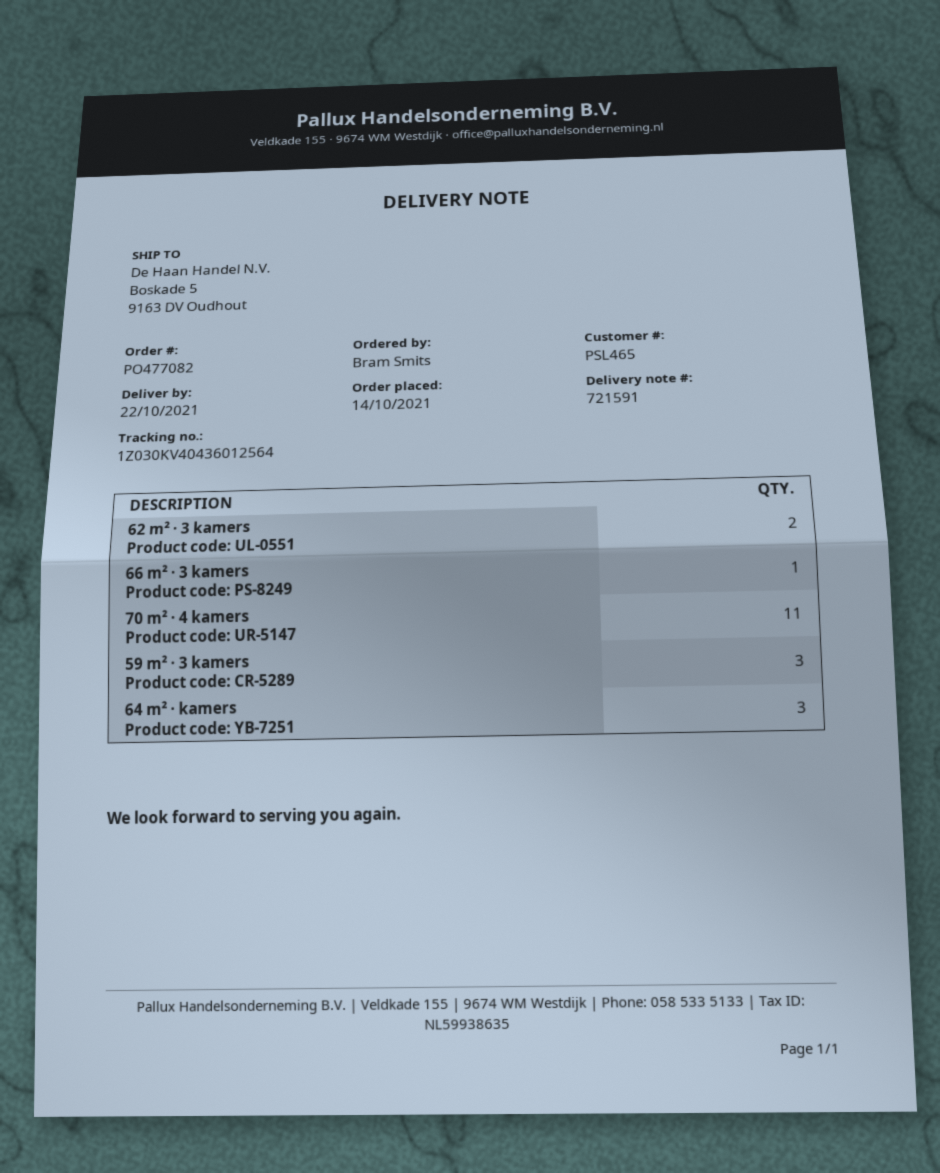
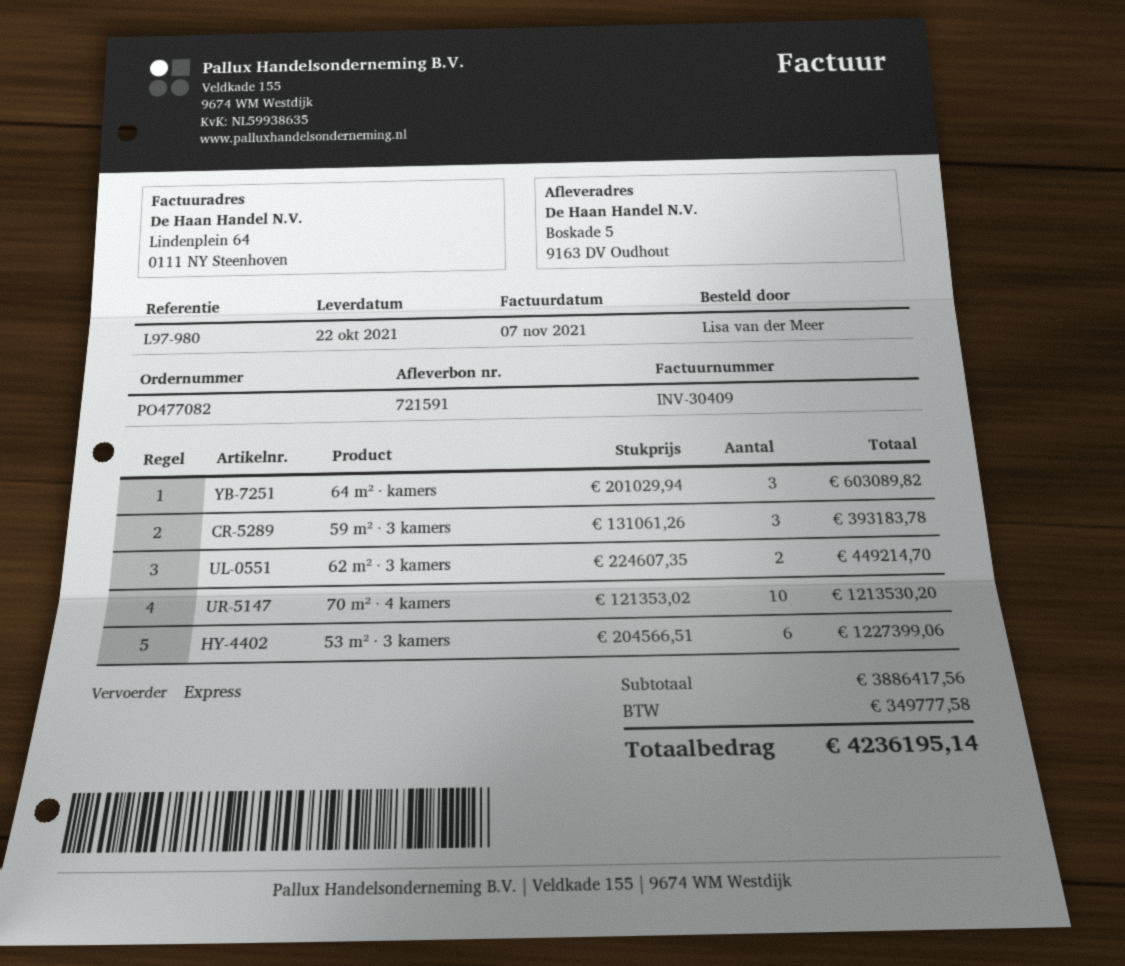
ordered by: Bram Smits -> Lisa van der Meer
66 m² · 3 kamers: 1 -> none
70 m² · 4 kamers: 11 -> 10
53 m² · 3 kamers: none -> 6

